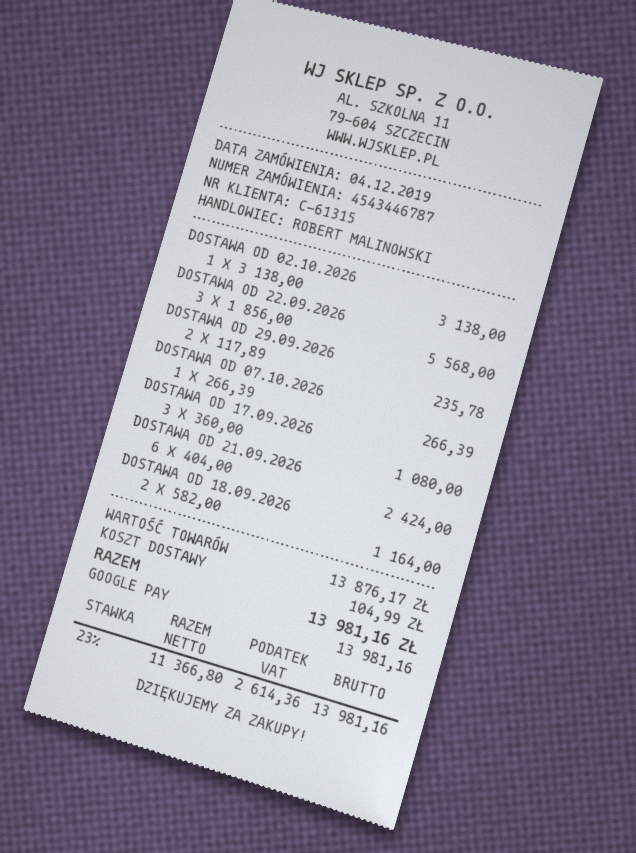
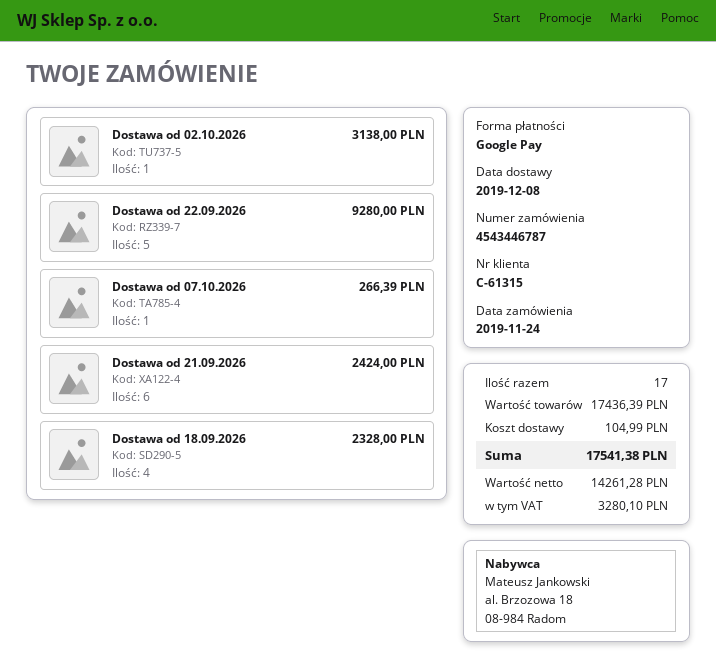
order date: 2019-12-04 -> 2019-11-24
DOSTAWA OD 22.09.2026: 3 for 5568.00 -> 5 for 9280.00
DOSTAWA OD 29.09.2026: 2 for 235.78 -> none
DOSTAWA OD 17.09.2026: 3 for 1080.00 -> none
DOSTAWA OD 18.09.2026: 2 for 1164.00 -> 4 for 2328.00
subtotal: 13876.17 -> 17436.39
net: 11366.80 -> 14261.28
tax: 2614.36 -> 3280.10
total: 13981.16 -> 17541.38

